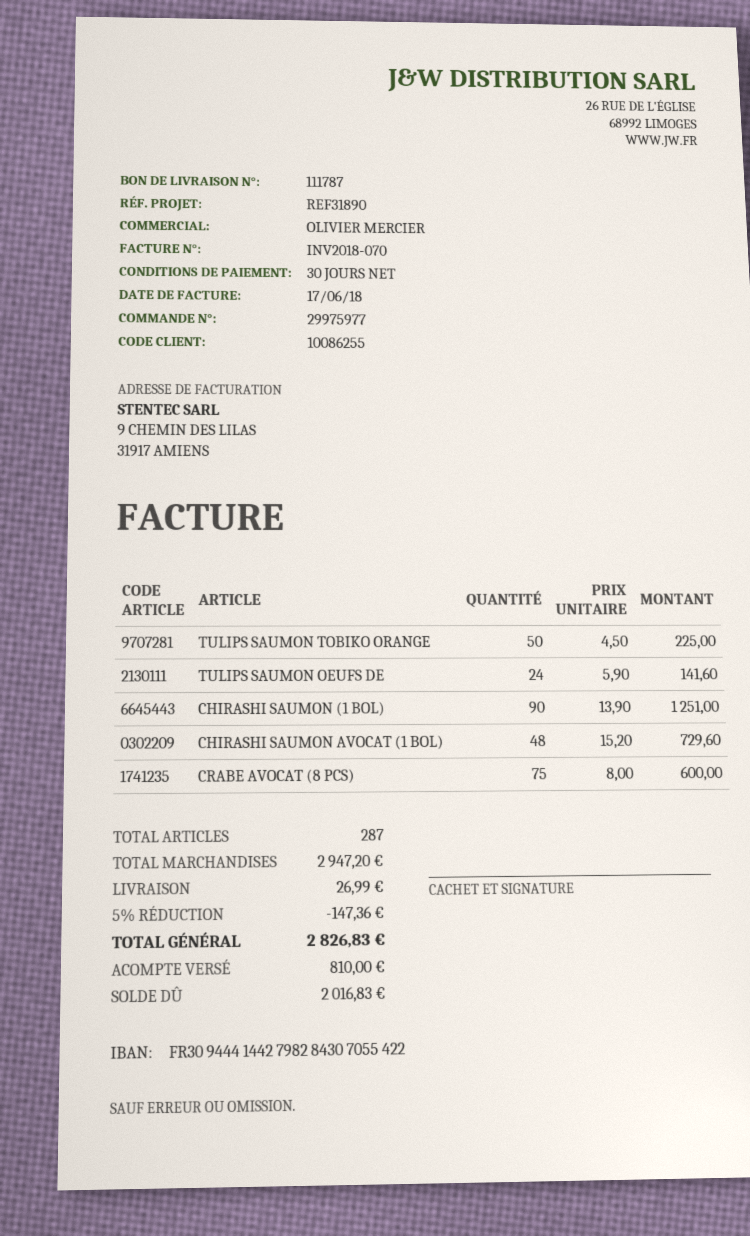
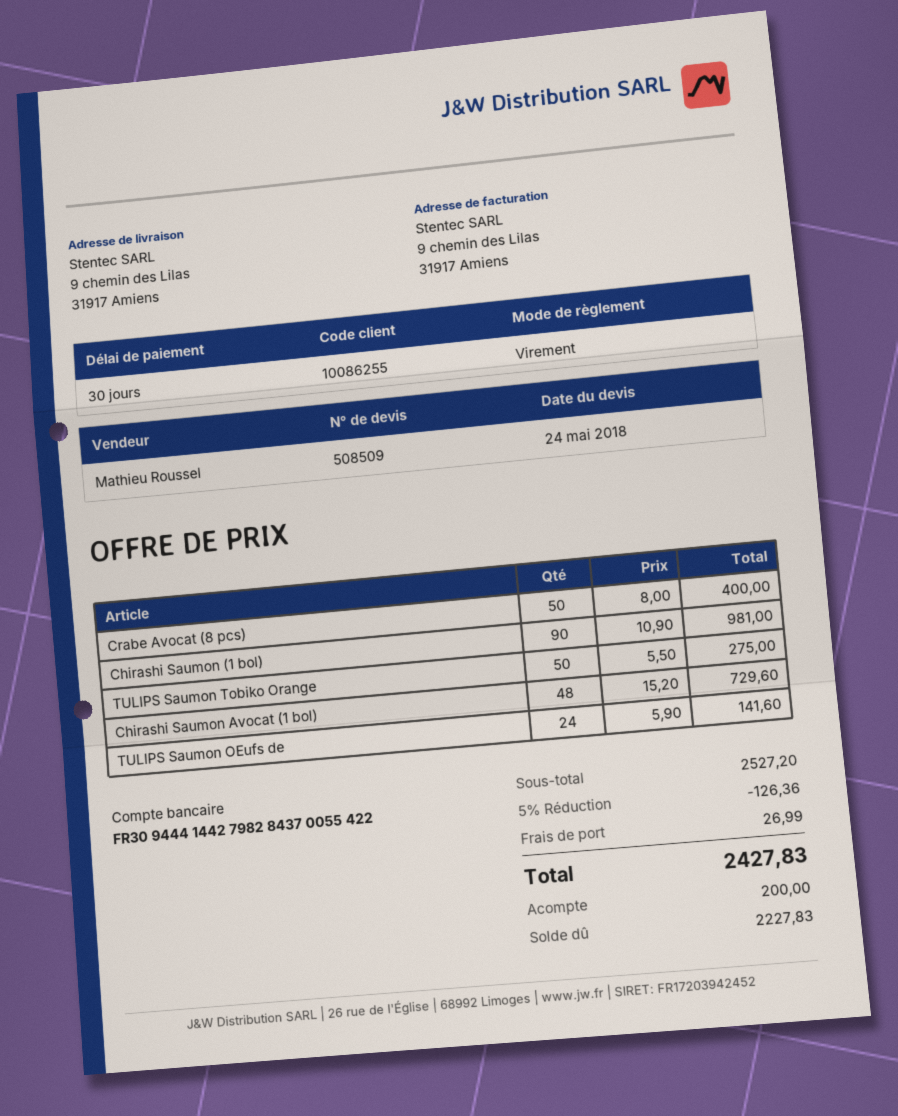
sales rep: OLIVIER MERCIER -> Mathieu Roussel
bank account: FR3094441442798284307055422 -> FR3094441442798284370055422
TULIPS SAUMON TOBIKO ORANGE: 50 x 4.50 = 225.00 -> 50 x 5.50 = 275.00
CHIRASHI SAUMON (1 BOL): 90 x 13.90 = 1251.00 -> 90 x 10.90 = 981.00
CRABE AVOCAT (8 PCS): 75 x 8.00 = 600.00 -> 50 x 8.00 = 400.00
subtotal: 2947.20 -> 2527.20
discount: 5% = 147.36 -> 5% = 126.36
total: 2826.83 -> 2427.83
deposit: 810.00 -> 200.00
balance: 2016.83 -> 2227.83

